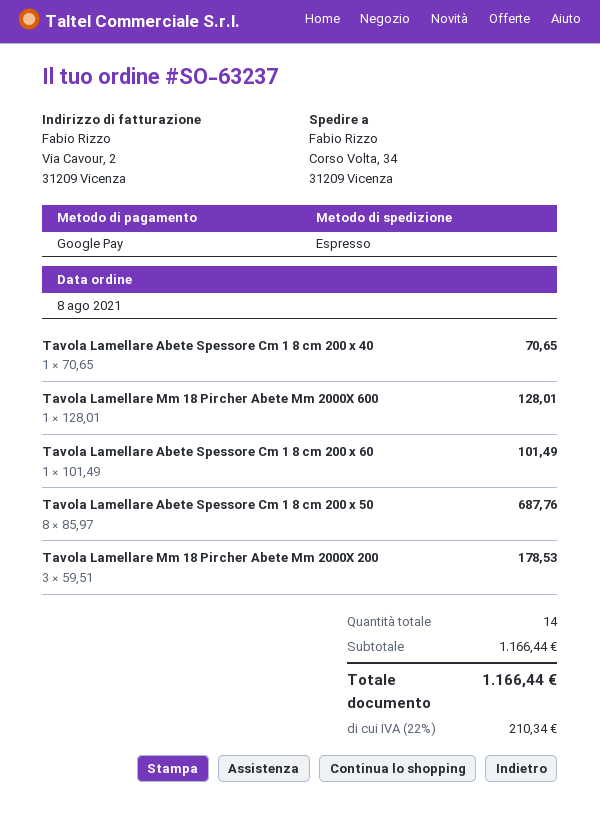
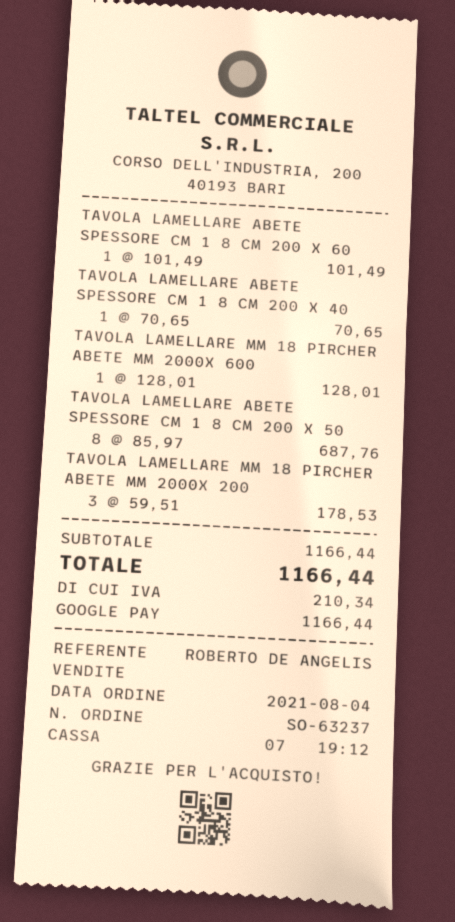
order date: 2021-08-08 -> 2021-08-04

